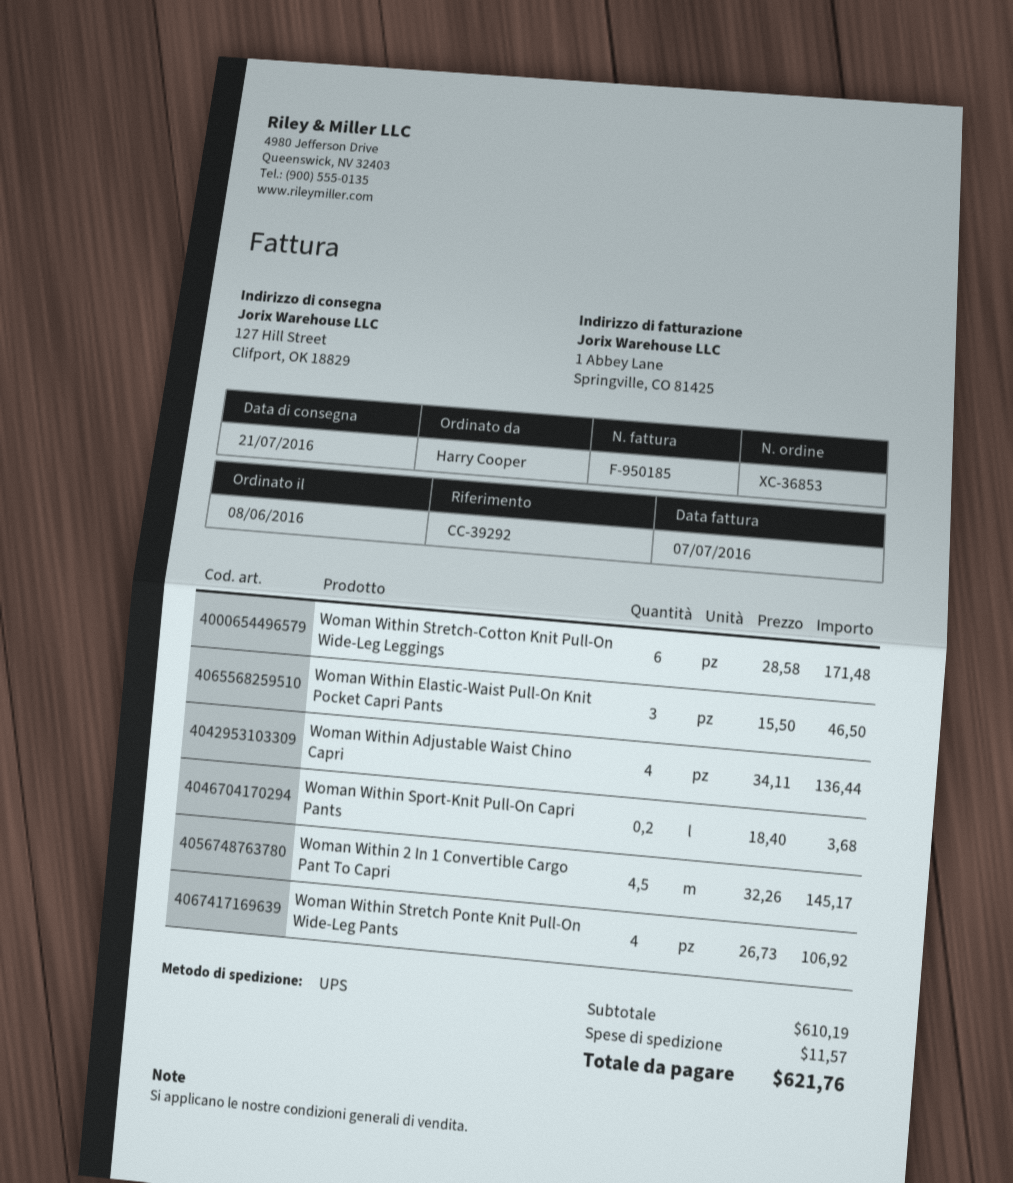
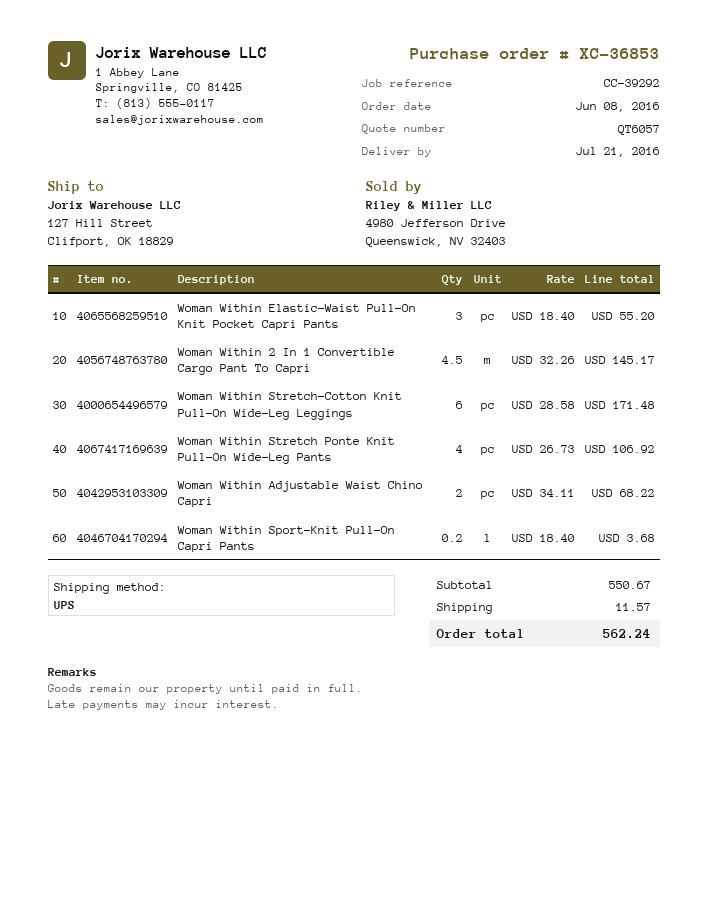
Woman Within Elastic-Waist Pull-On Knit Pocket Capri Pants: 3 x 15.50 = 46.50 -> 3 x 18.40 = 55.20
Woman Within Adjustable Waist Chino Capri: 4 x 34.11 = 136.44 -> 2 x 34.11 = 68.22
subtotal: 610.19 -> 550.67
total: 621.76 -> 562.24

